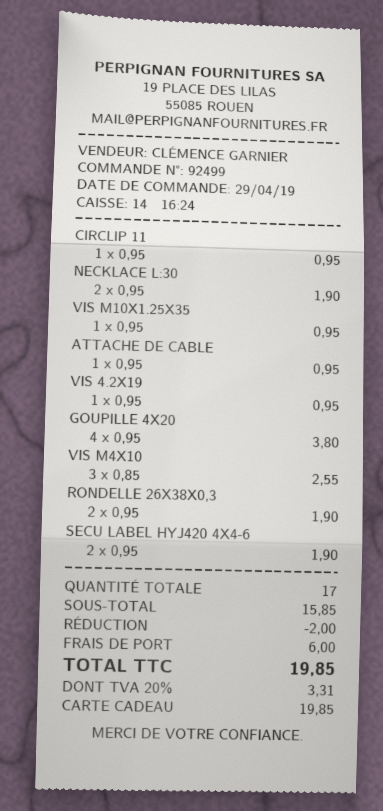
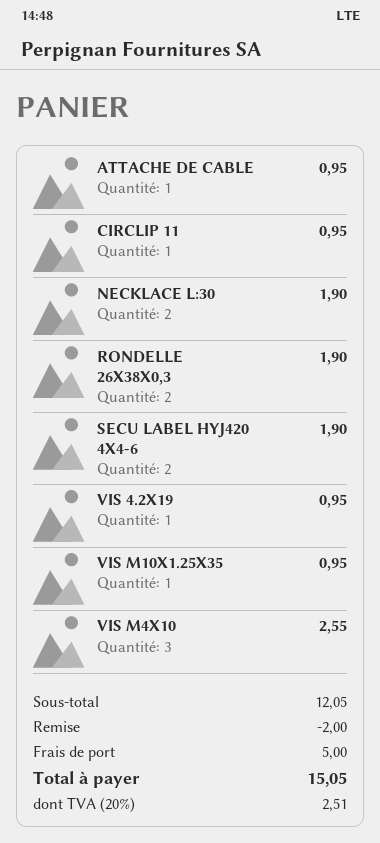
GOUPILLE 4X20: 4 for 3.80 -> none
subtotal: 15.85 -> 12.05
shipping: 6.00 -> 5.00
tax: 20% = 3.31 -> 20% = 2.51
total: 19.85 -> 15.05

